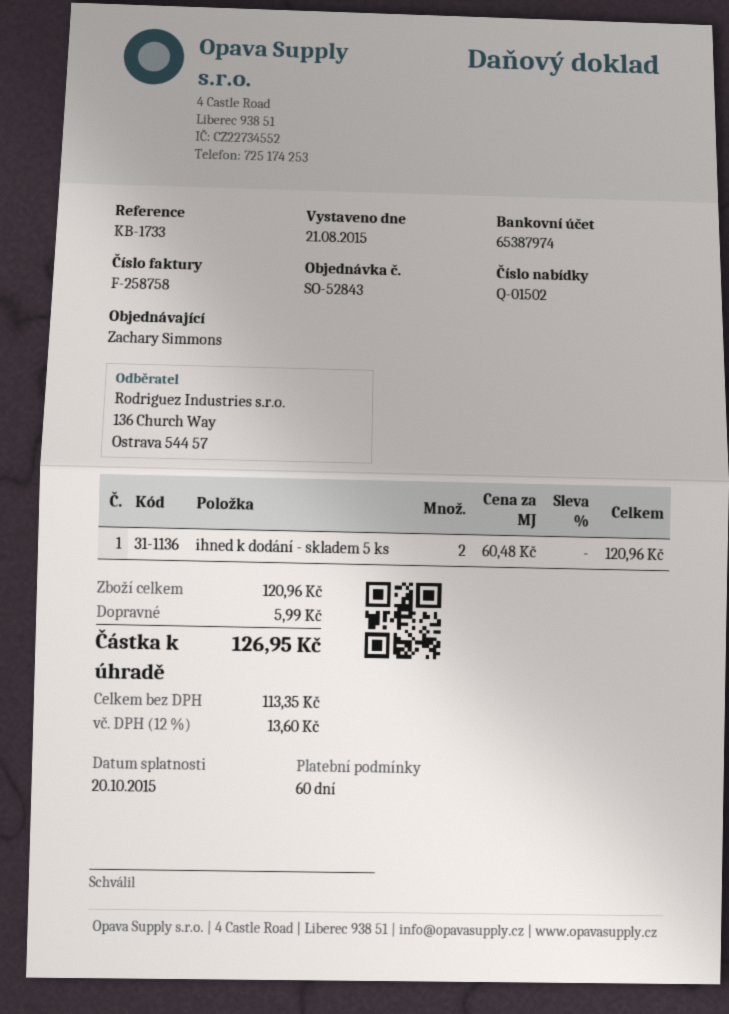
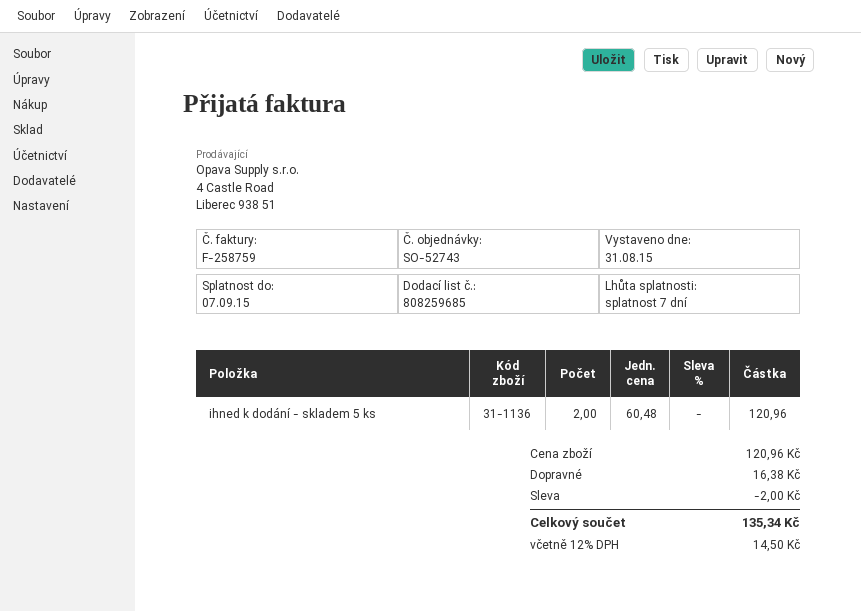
order number: SO-52843 -> SO-52743
invoice number: F-258758 -> F-258759
invoice date: 2015-08-21 -> 2015-08-31
payment terms: 60 days -> 7 days
due date: 2015-10-20 -> 2015-09-07
discount: none -> 2.00
shipping: 5.99 -> 16.38
tax: 12% = 13.60 -> 12% = 14.50
total: 126.95 -> 135.34

